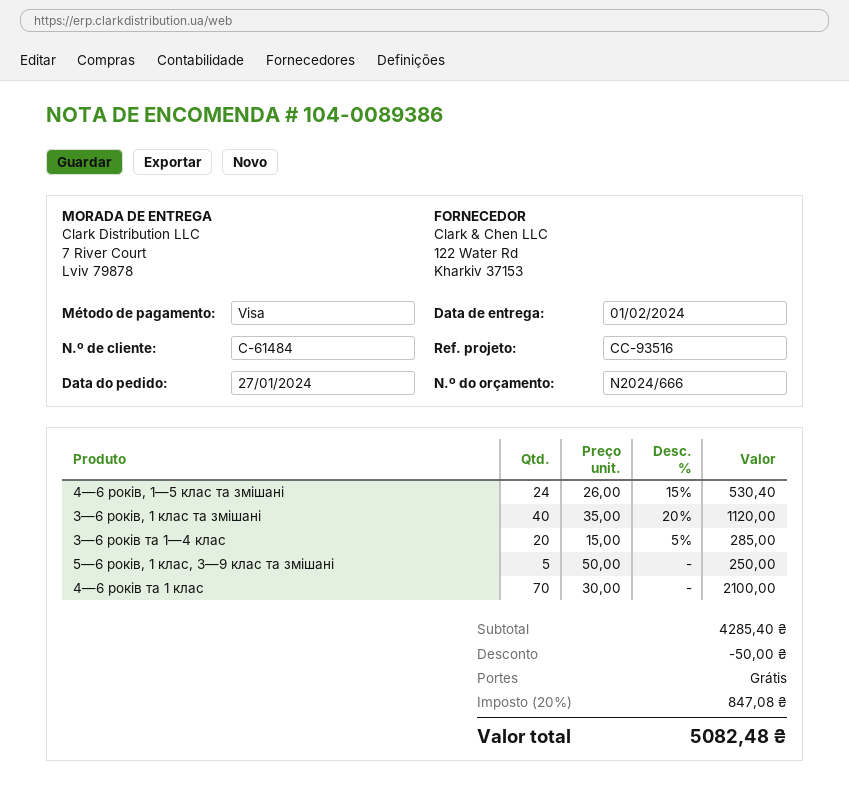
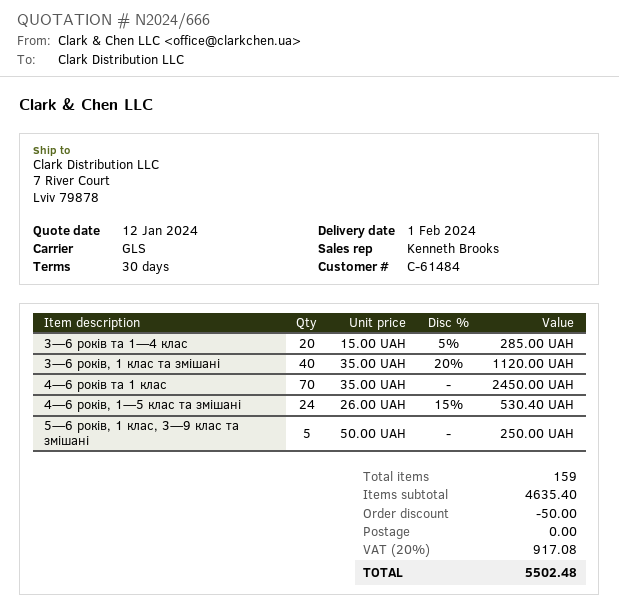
4—6 років та 1 клас: 70 x 30.00 = 2100.00 -> 70 x 35.00 = 2450.00
subtotal: 4285.40 -> 4635.40
tax: 20% = 847.08 -> 20% = 917.08
total: 5082.48 -> 5502.48

